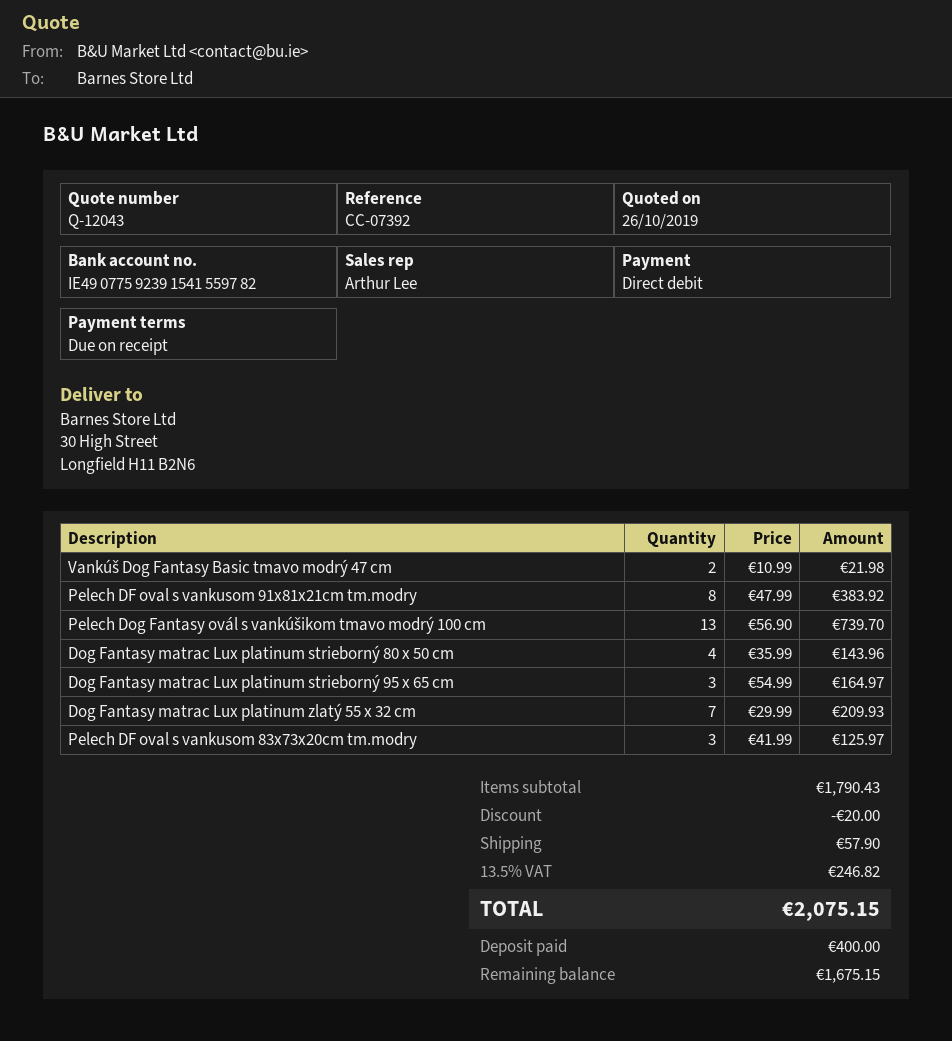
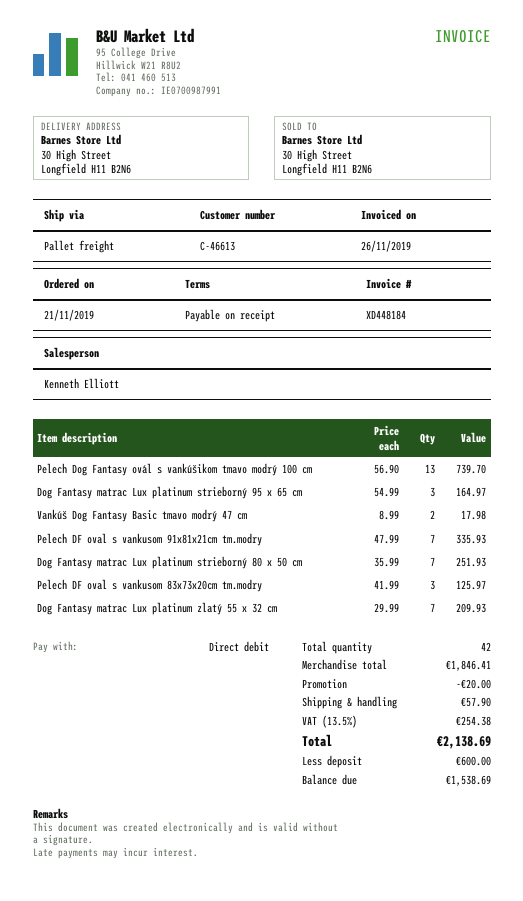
sales rep: Arthur Lee -> Kenneth Elliott
Vankúš Dog Fantasy Basic tmavo modrý 47 cm: 2 x 10.99 = 21.98 -> 2 x 8.99 = 17.98
Pelech DF oval s vankusom 91x81x21cm tm.modry: 8 x 47.99 = 383.92 -> 7 x 47.99 = 335.93
Dog Fantasy matrac Lux platinum strieborný 80 x 50 cm: 4 x 35.99 = 143.96 -> 7 x 35.99 = 251.93
subtotal: 1790.43 -> 1846.41
tax: 13.5% = 246.82 -> 13.5% = 254.38
total: 2075.15 -> 2138.69
deposit: 400.00 -> 600.00
balance: 1675.15 -> 1538.69

